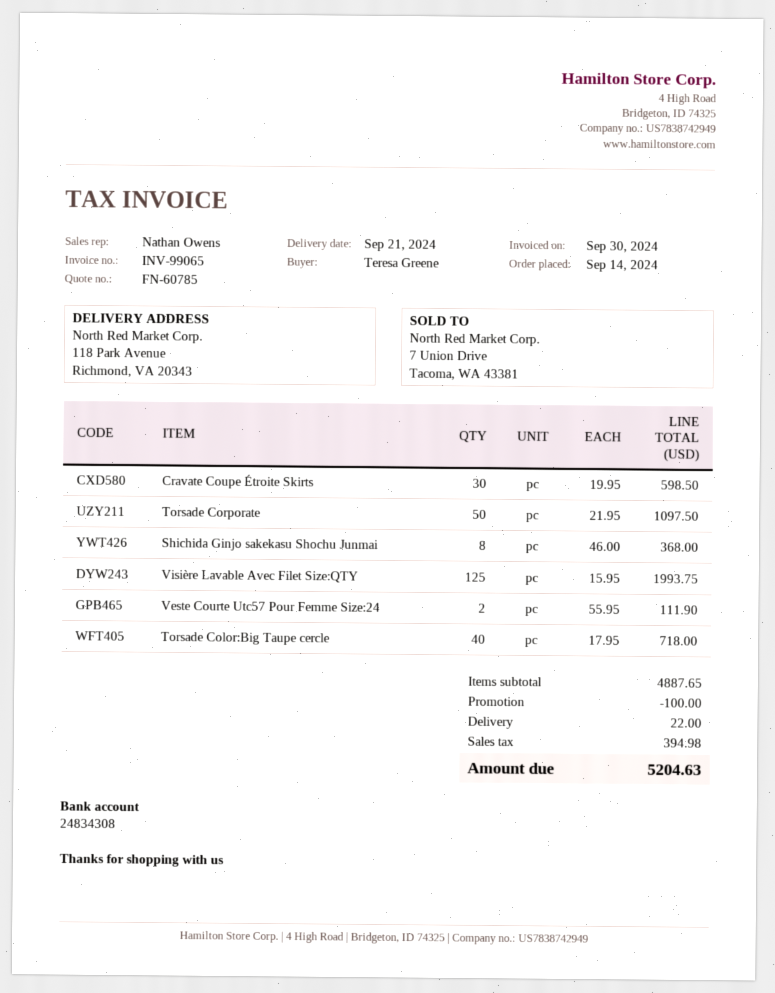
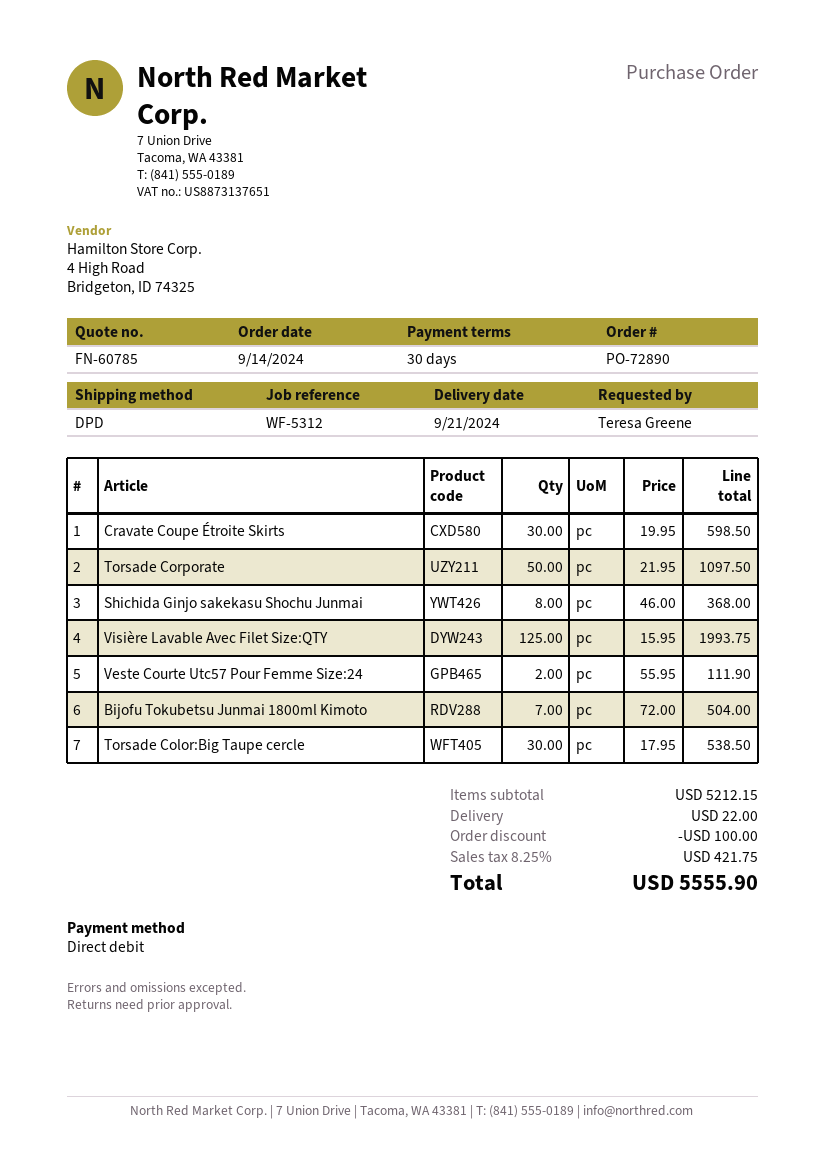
Torsade Color:Big Taupe cercle: 40 x 17.95 = 718.00 -> 30 x 17.95 = 538.50
Bijofu Tokubetsu Junmai 1800ml Kimoto: none -> 7 x 72.00 = 504.00
subtotal: 4887.65 -> 5212.15
tax: 394.98 -> 421.75
total: 5204.63 -> 5555.90

